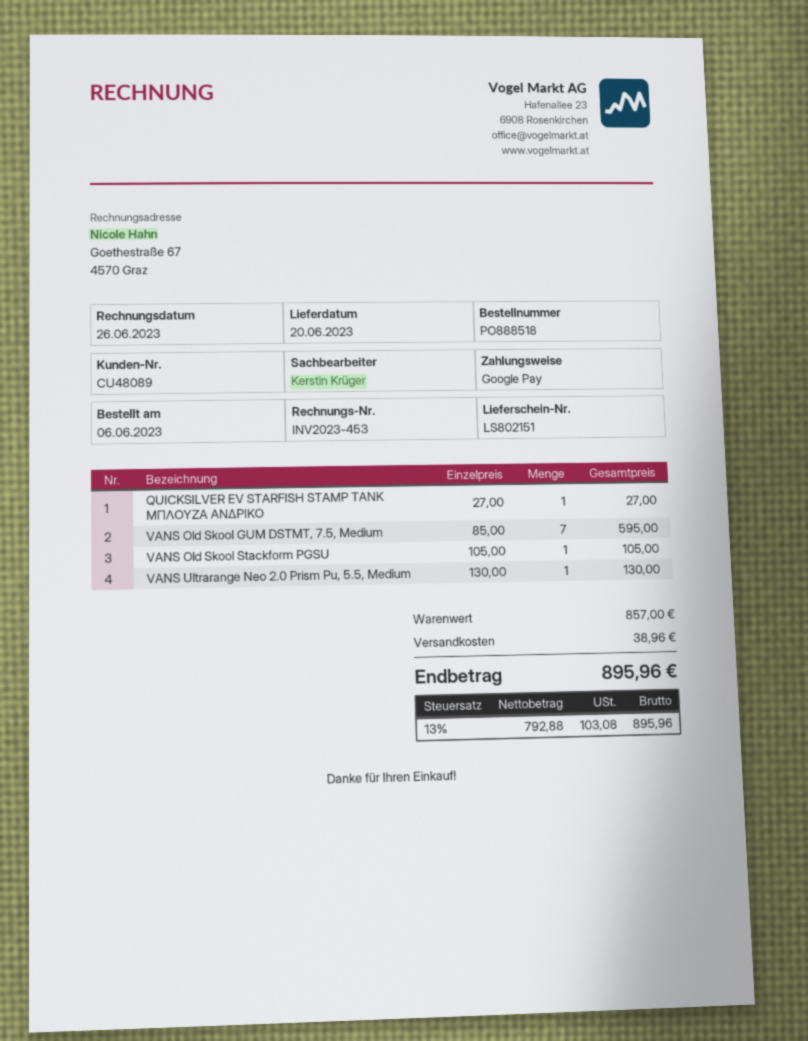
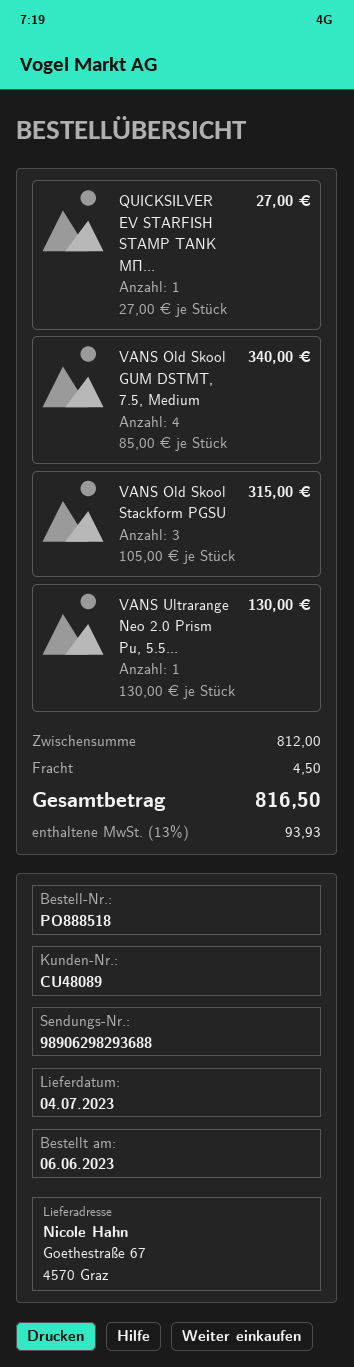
delivery date: 2023-06-20 -> 2023-07-04
VANS Old Skool GUM DSTMT, 7.5, Medium: 7 x 85.00 = 595.00 -> 4 x 85.00 = 340.00
VANS Old Skool Stackform PGSU: 1 x 105.00 = 105.00 -> 3 x 105.00 = 315.00
subtotal: 857.00 -> 812.00
shipping: 38.96 -> 4.50
tax: 13% = 103.08 -> 13% = 93.93
total: 895.96 -> 816.50

